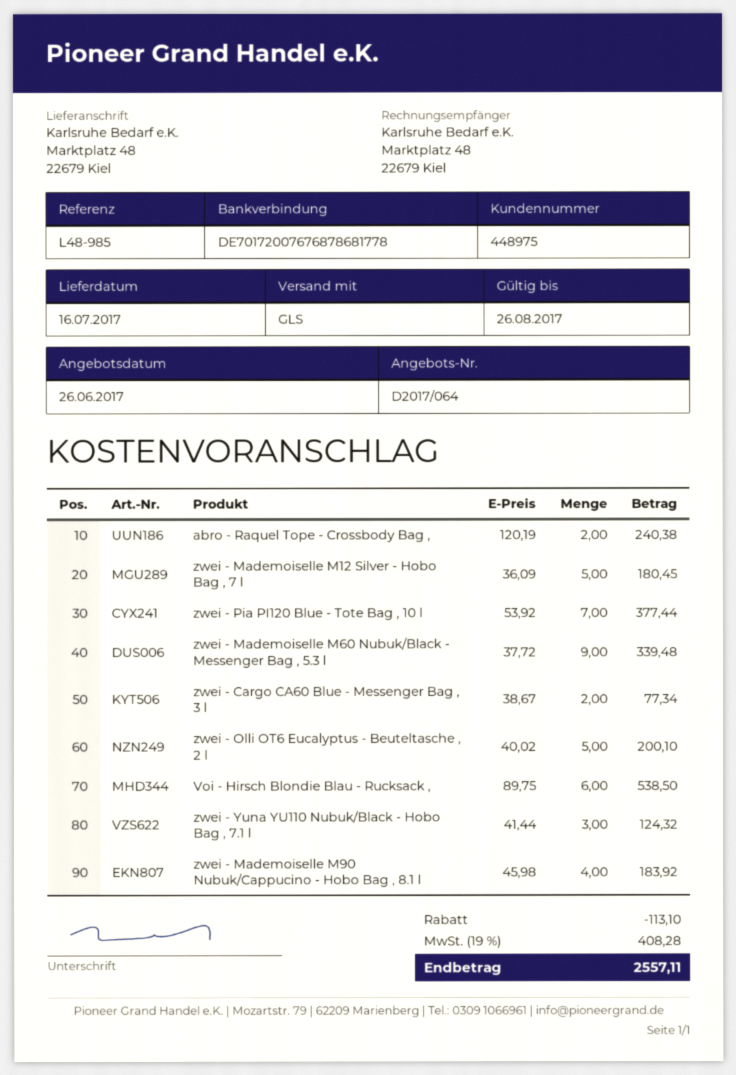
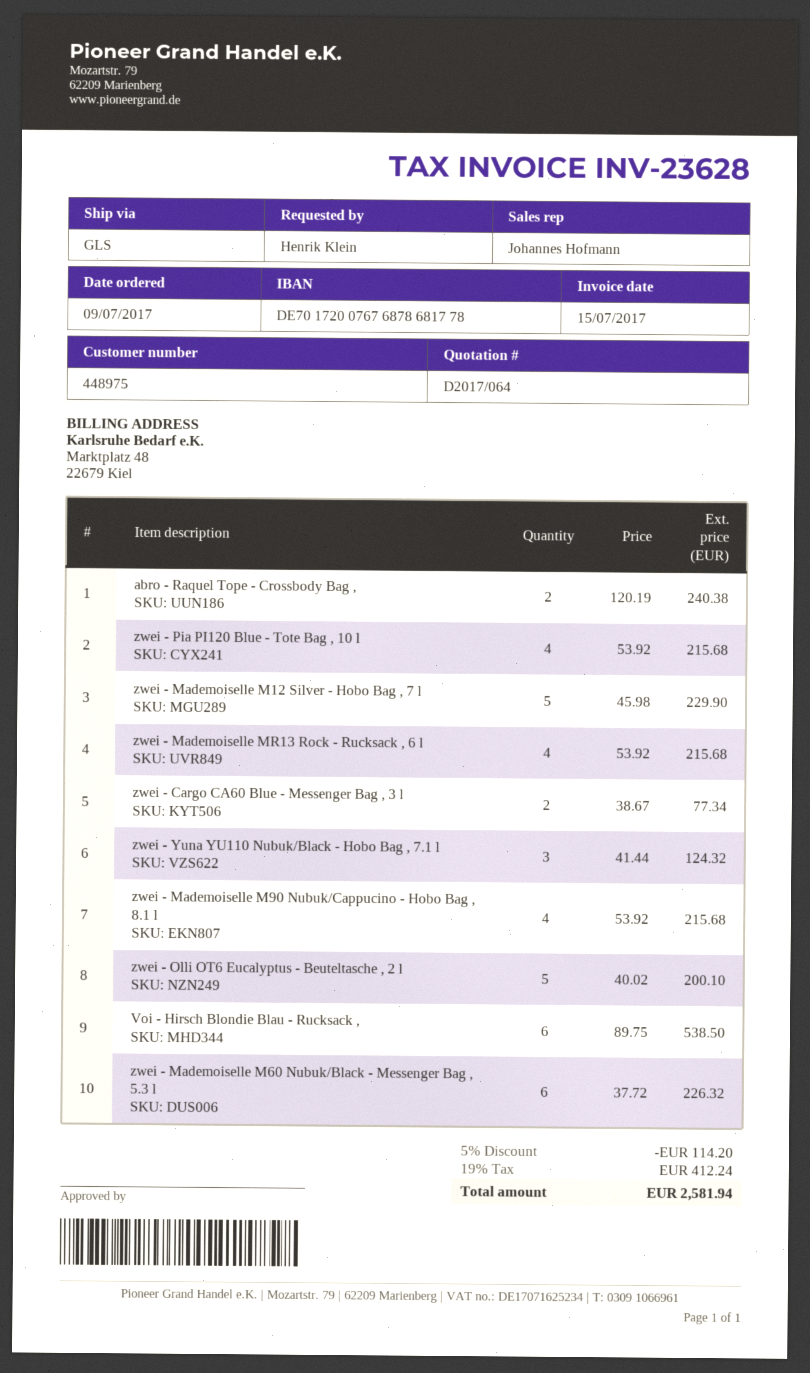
zwei - Mademoiselle M12 Silver - Hobo Bag , 7 l: 5 x 36.09 = 180.45 -> 5 x 45.98 = 229.90
zwei - Pia PI120 Blue - Tote Bag , 10 l: 7 x 53.92 = 377.44 -> 4 x 53.92 = 215.68
zwei - Mademoiselle M60 Nubuk/Black - Messenger Bag , 5.3 l: 9 x 37.72 = 339.48 -> 6 x 37.72 = 226.32
zwei - Mademoiselle M90 Nubuk/Cappucino - Hobo Bag , 8.1 l: 4 x 45.98 = 183.92 -> 4 x 53.92 = 215.68
zwei - Mademoiselle MR13 Rock - Rucksack , 6 l: none -> 4 x 53.92 = 215.68
discount: 113.10 -> 114.20
tax: 19% = 408.28 -> 19% = 412.24
total: 2557.11 -> 2581.94

